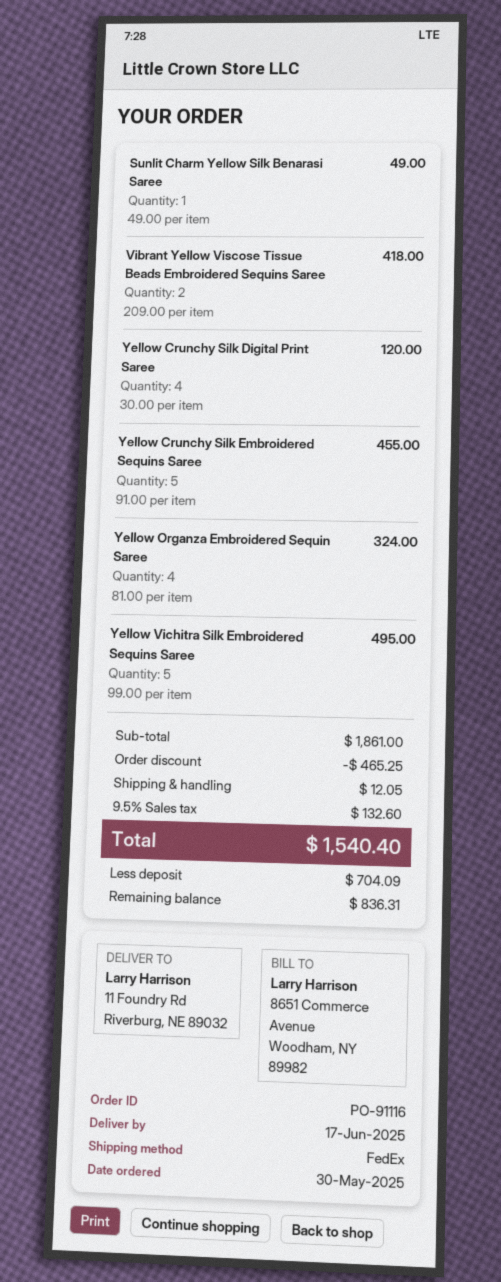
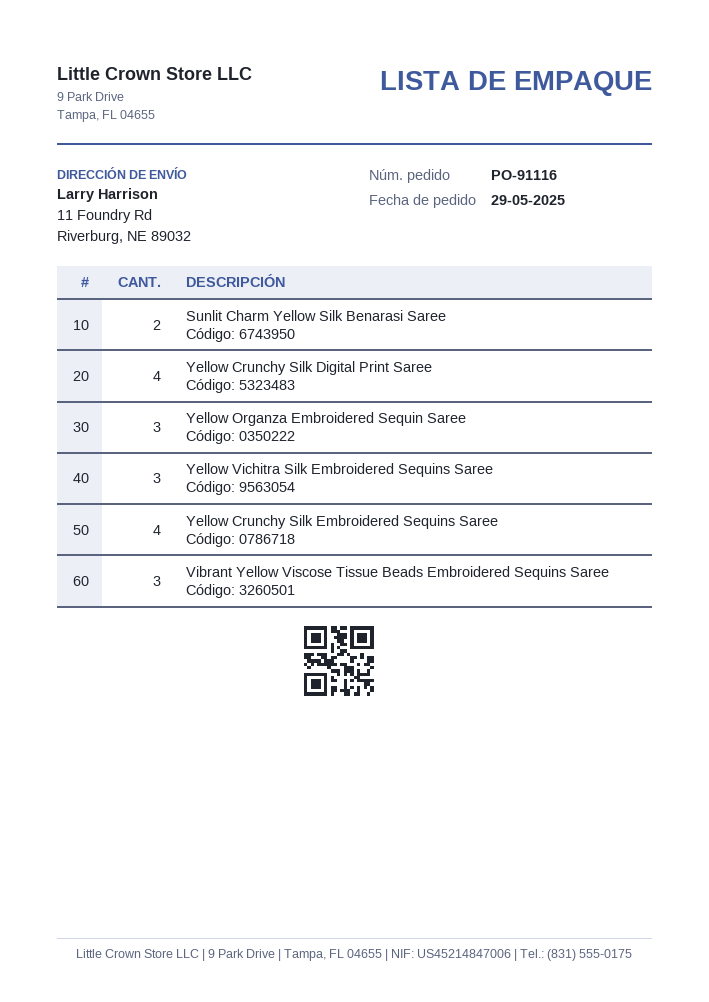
order date: 2025-05-30 -> 2025-05-29
Sunlit Charm Yellow Silk Benarasi Saree: 1 -> 2
Vibrant Yellow Viscose Tissue Beads Embroidered Sequins Saree: 2 -> 3
Yellow Crunchy Silk Embroidered Sequins Saree: 5 -> 4
Yellow Organza Embroidered Sequin Saree: 4 -> 3
Yellow Vichitra Silk Embroidered Sequins Saree: 5 -> 3

